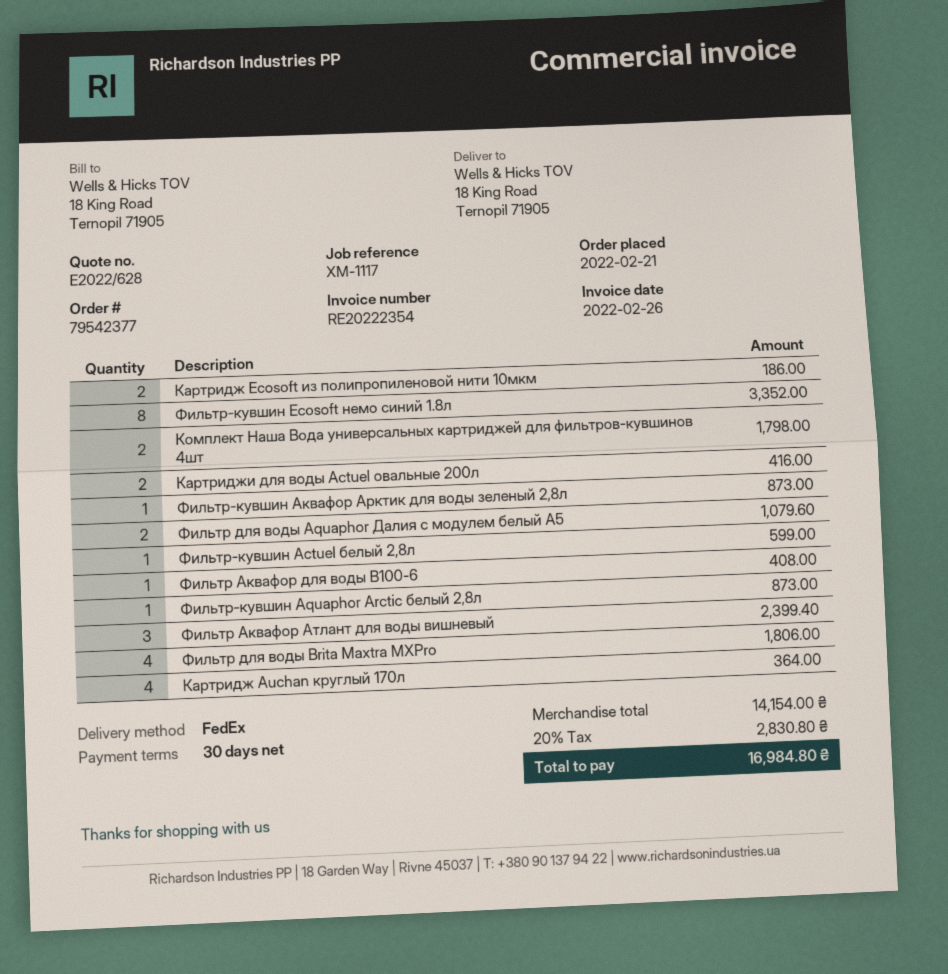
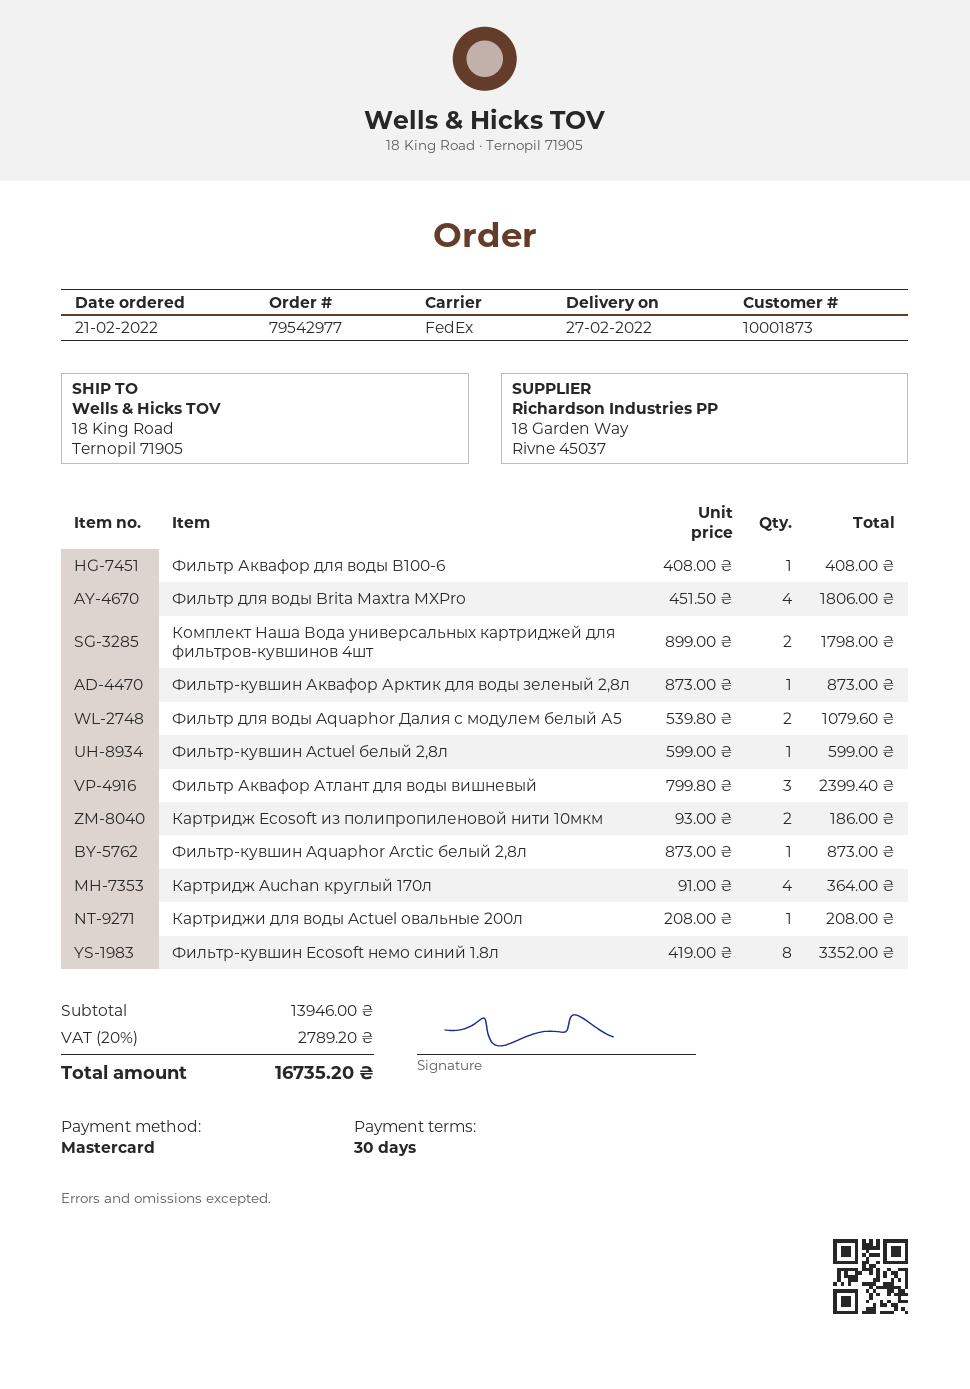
order number: 79542377 -> 79542977
Картриджи для воды Actuel овальные 200л: 2 for 416.00 -> 1 for 208.00
subtotal: 14154.00 -> 13946.00
tax: 20% = 2830.80 -> 20% = 2789.20
total: 16984.80 -> 16735.20

